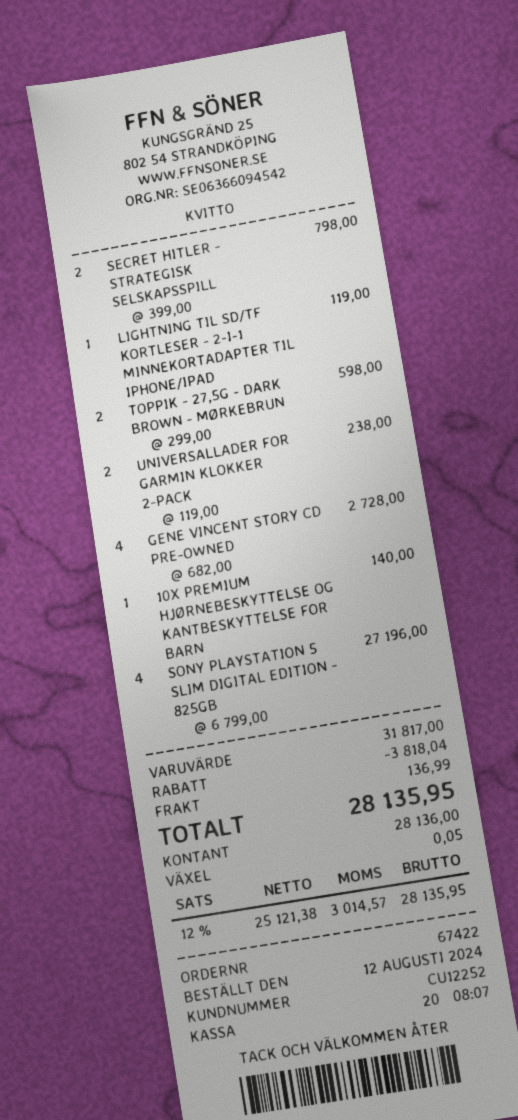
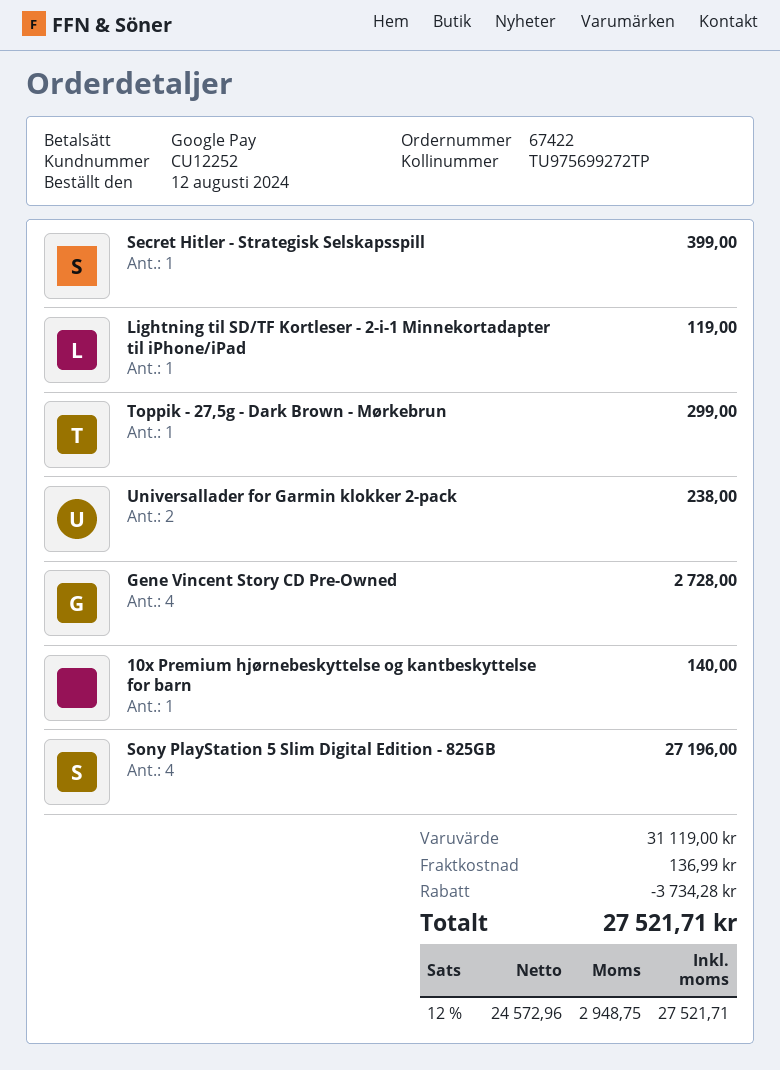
payment method: cash -> Google Pay
SECRET HITLER - STRATEGISK SELSKAPSSPILL: 2 for 798.00 -> 1 for 399.00
TOPPIK - 27,5G - DARK BROWN - MØRKEBRUN: 2 for 598.00 -> 1 for 299.00
subtotal: 31817.00 -> 31119.00
discount: 3818.04 -> 3734.28
net: 25121.38 -> 24572.96
tax: 12% = 3014.57 -> 12% = 2948.75
total: 28135.95 -> 27521.71

